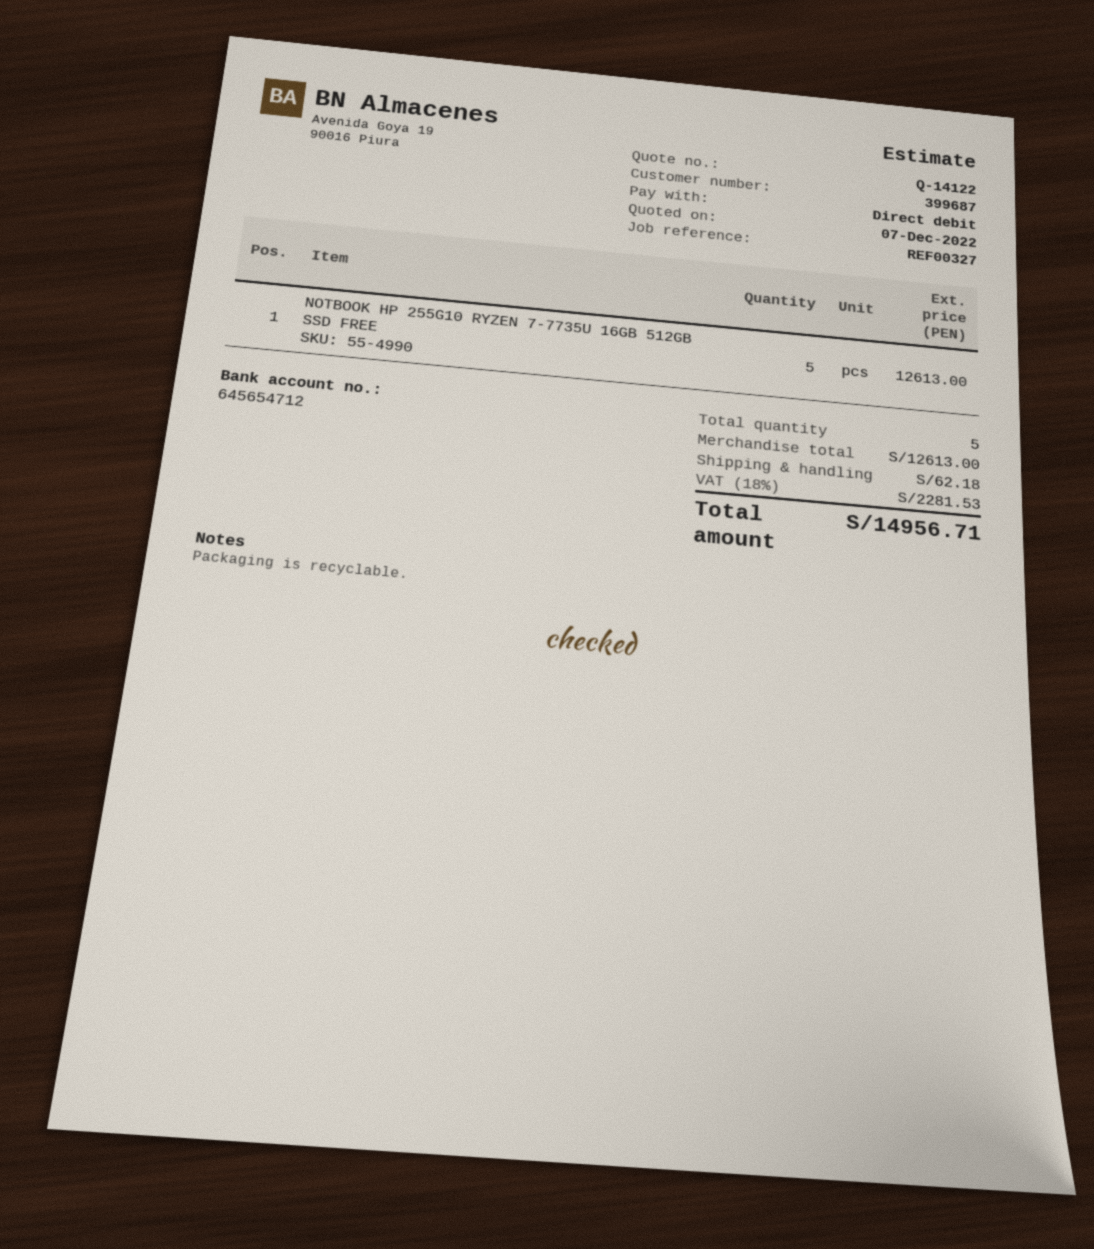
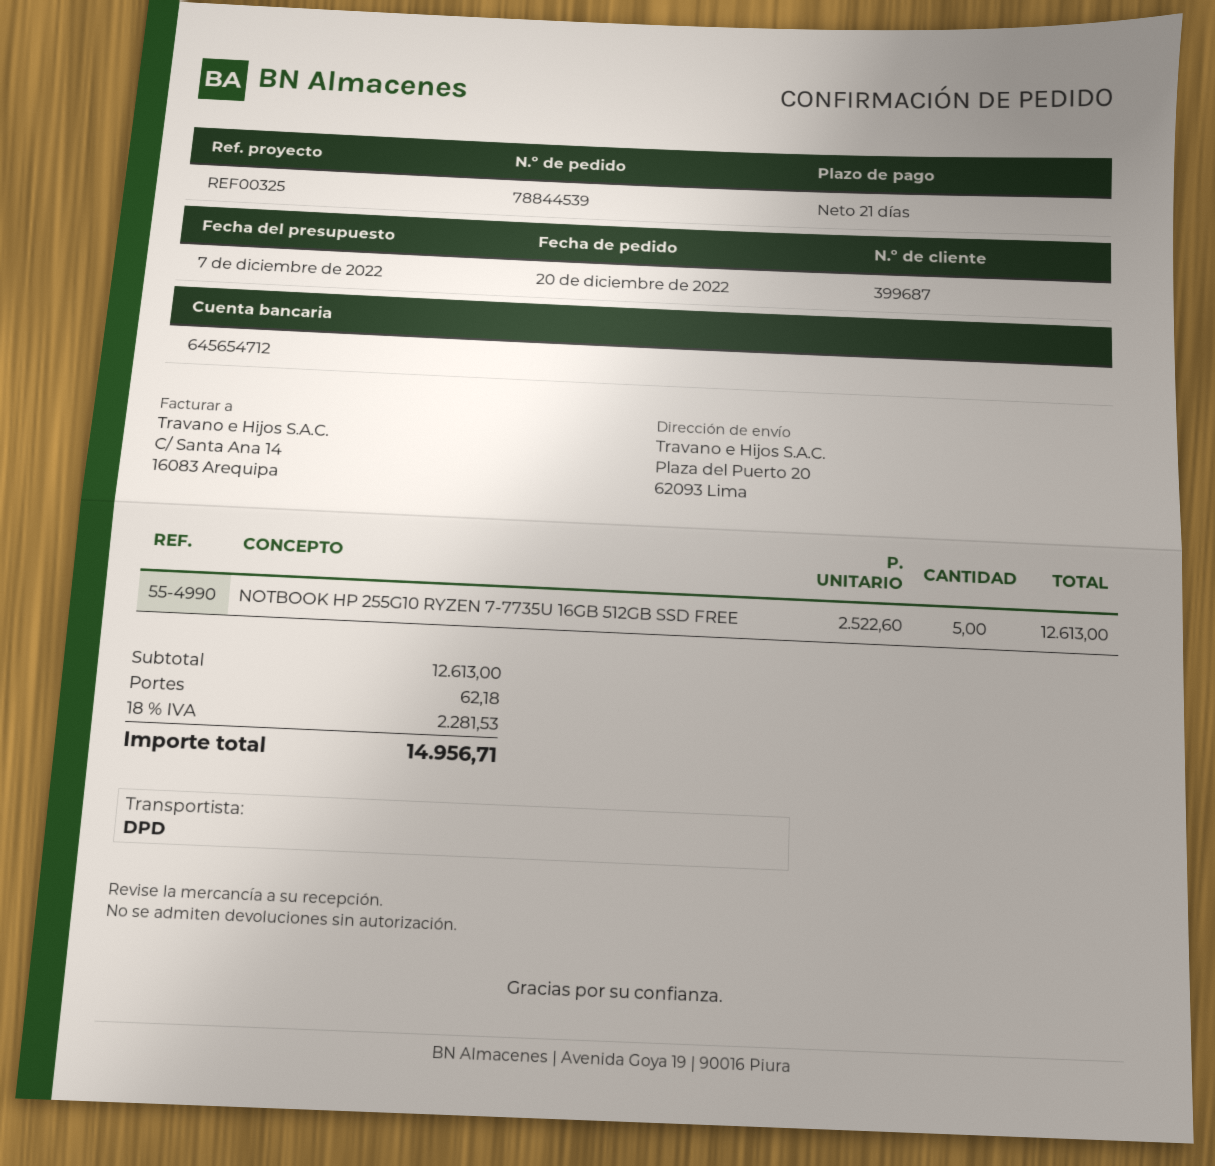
reference: REF00327 -> REF00325

